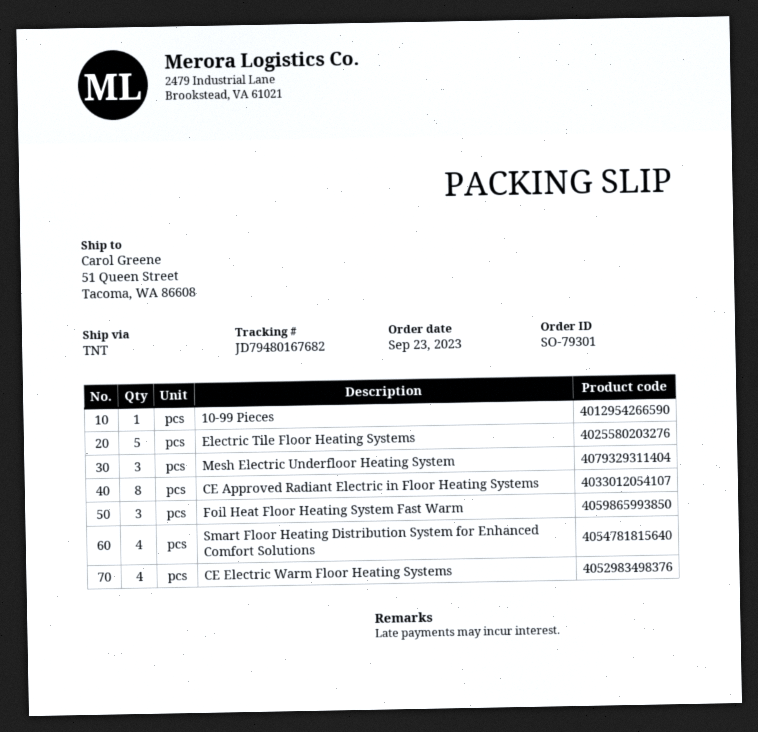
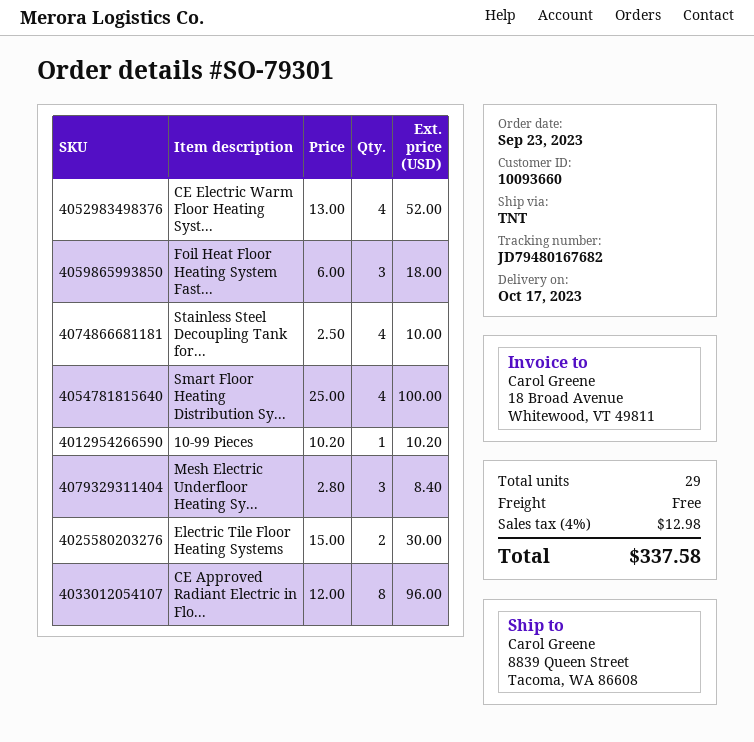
ship to: 51 Queen Street, Tacoma, WA 86608 -> 8839 Queen Street, Tacoma, WA 86608
Electric Tile Floor Heating Systems: 5 -> 2
Stainless Steel Decoupling Tank for...: none -> 4

